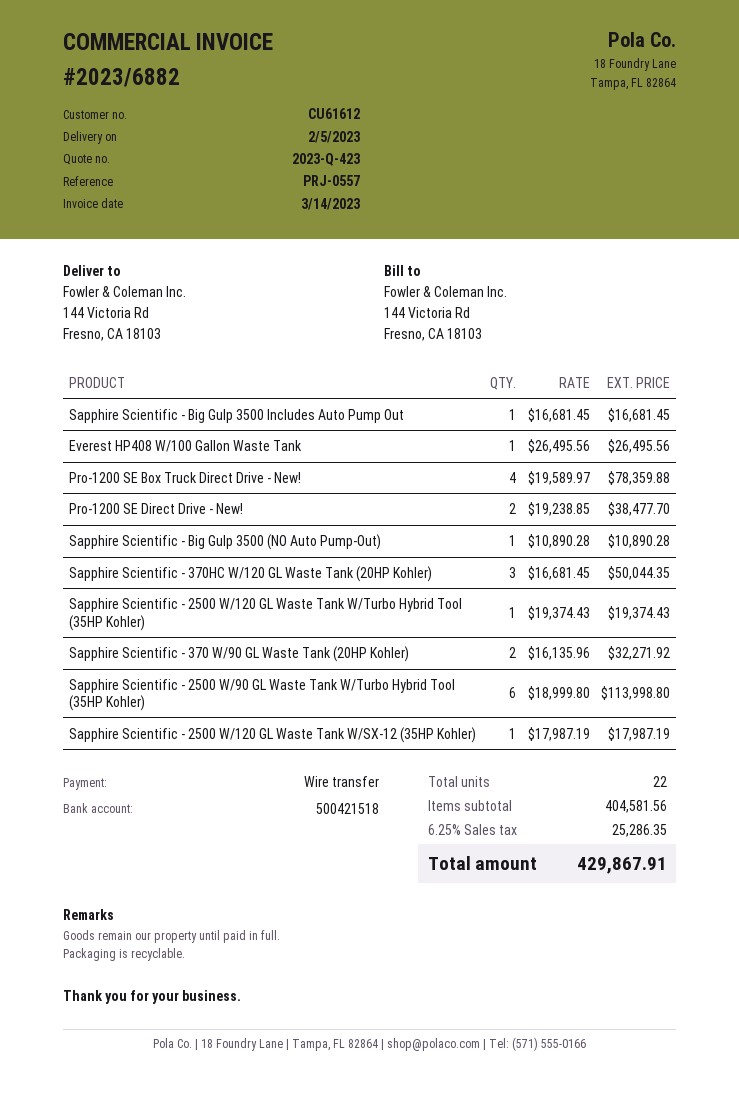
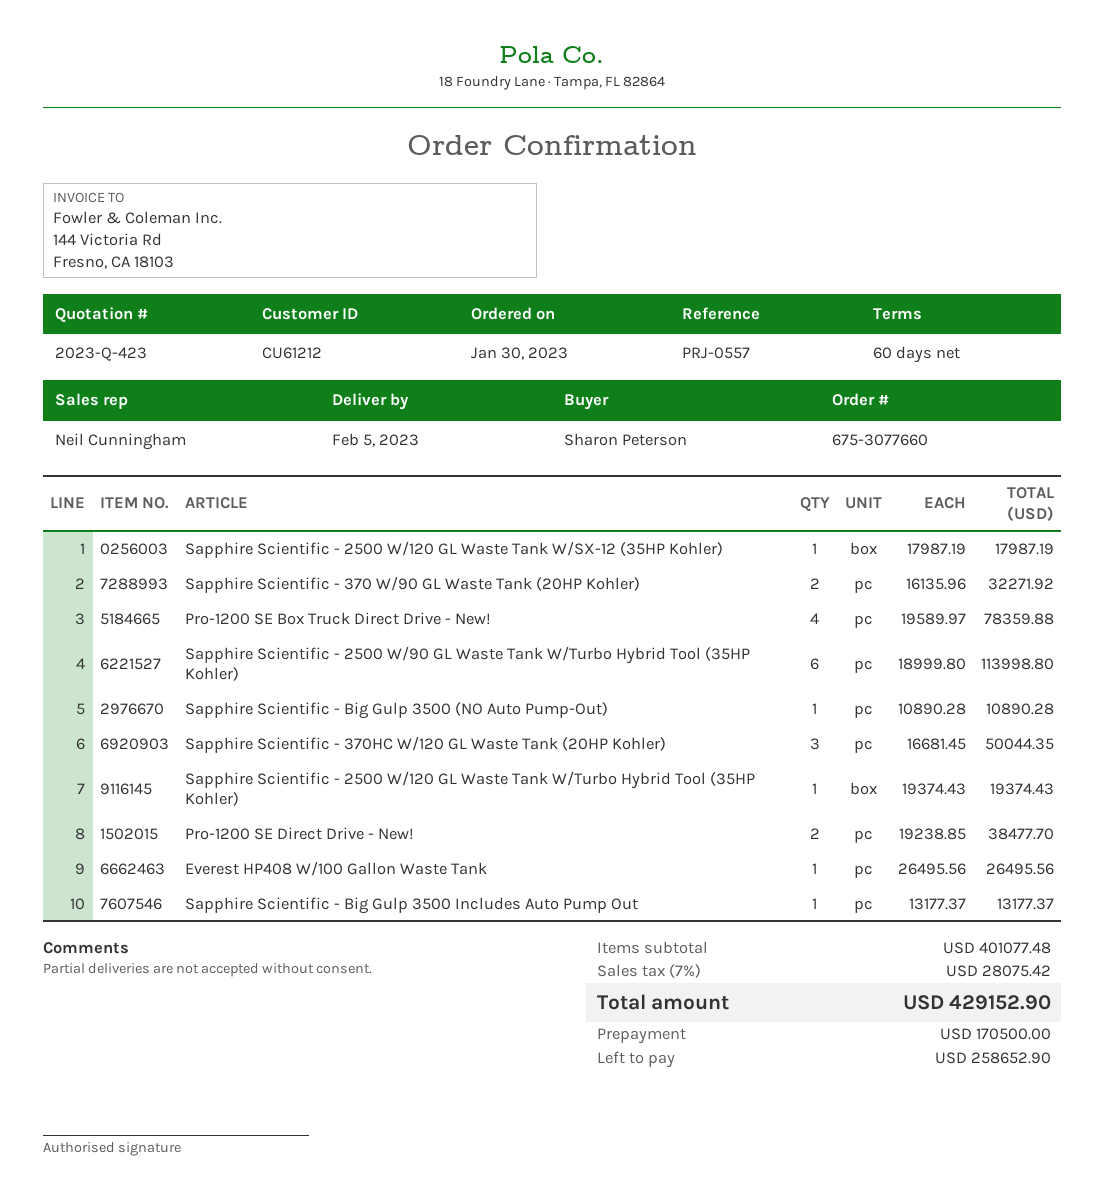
customer number: CU61612 -> CU61212
Sapphire Scientific - Big Gulp 3500 Includes Auto Pump Out: 1 x 16681.45 = 16681.45 -> 1 x 13177.37 = 13177.37
subtotal: 404581.56 -> 401077.48
tax: 6.25% = 25286.35 -> 7% = 28075.42
total: 429867.91 -> 429152.90

